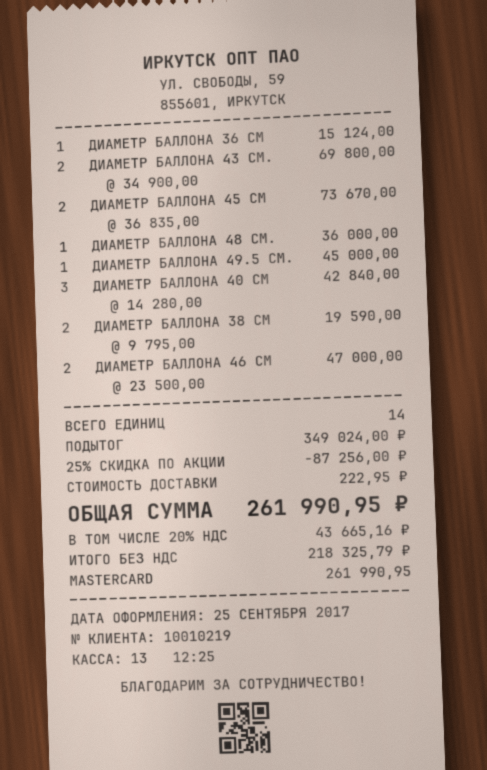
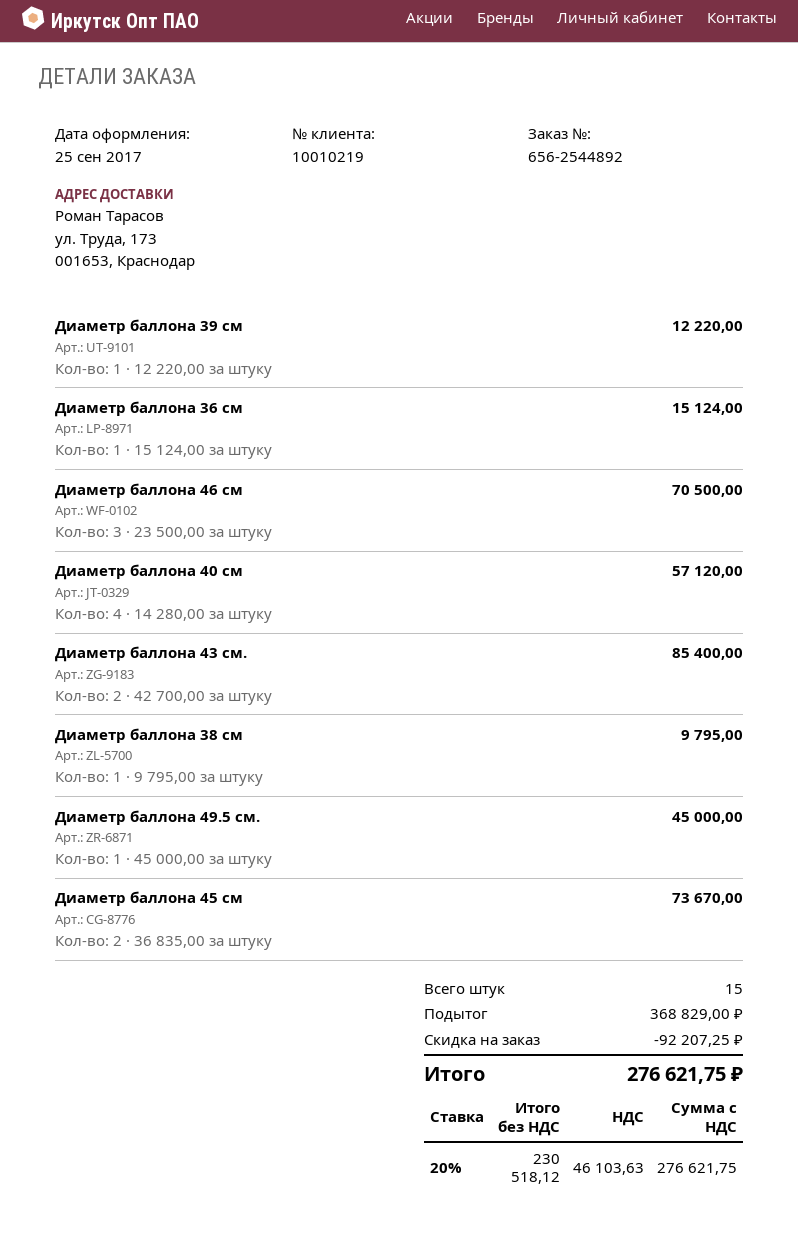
ДИАМЕТР БАЛЛОНА 43 СМ.: 2 x 34900.00 = 69800.00 -> 2 x 42700.00 = 85400.00
ДИАМЕТР БАЛЛОНА 48 СМ.: 1 x 36000.00 = 36000.00 -> none
ДИАМЕТР БАЛЛОНА 40 СМ: 3 x 14280.00 = 42840.00 -> 4 x 14280.00 = 57120.00
ДИАМЕТР БАЛЛОНА 38 СМ: 2 x 9795.00 = 19590.00 -> 1 x 9795.00 = 9795.00
ДИАМЕТР БАЛЛОНА 46 СМ: 2 x 23500.00 = 47000.00 -> 3 x 23500.00 = 70500.00
Диаметр баллона 39 см: none -> 1 x 12220.00 = 12220.00
total quantity: 14 -> 15
subtotal: 349024.00 -> 368829.00
discount: 87256.00 -> 92207.25
shipping: 222.95 -> none
net: 218325.79 -> 230518.12
tax: 20% = 43665.16 -> 20% = 46103.63
total: 261990.95 -> 276621.75

